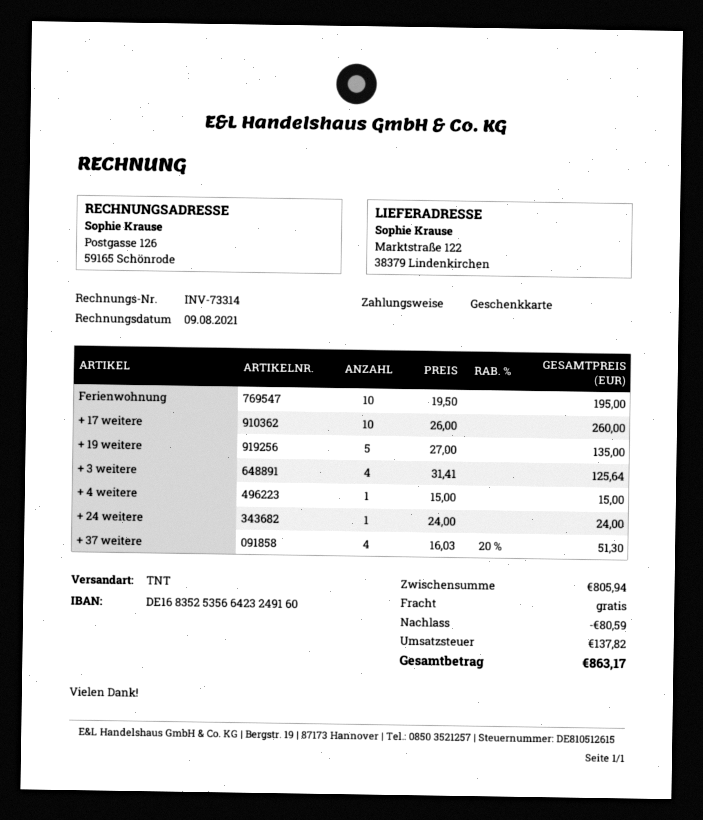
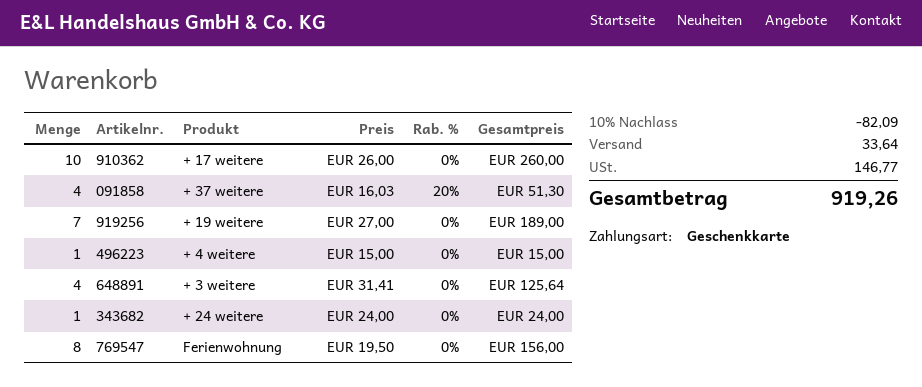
Ferienwohnung: 10 x 19.50 = 195.00 -> 8 x 19.50 = 156.00
+ 19 weitere: 5 x 27.00 = 135.00 -> 7 x 27.00 = 189.00
discount: 80.59 -> 82.09
shipping: 0.00 -> 33.64
tax: 137.82 -> 146.77
total: 863.17 -> 919.26

